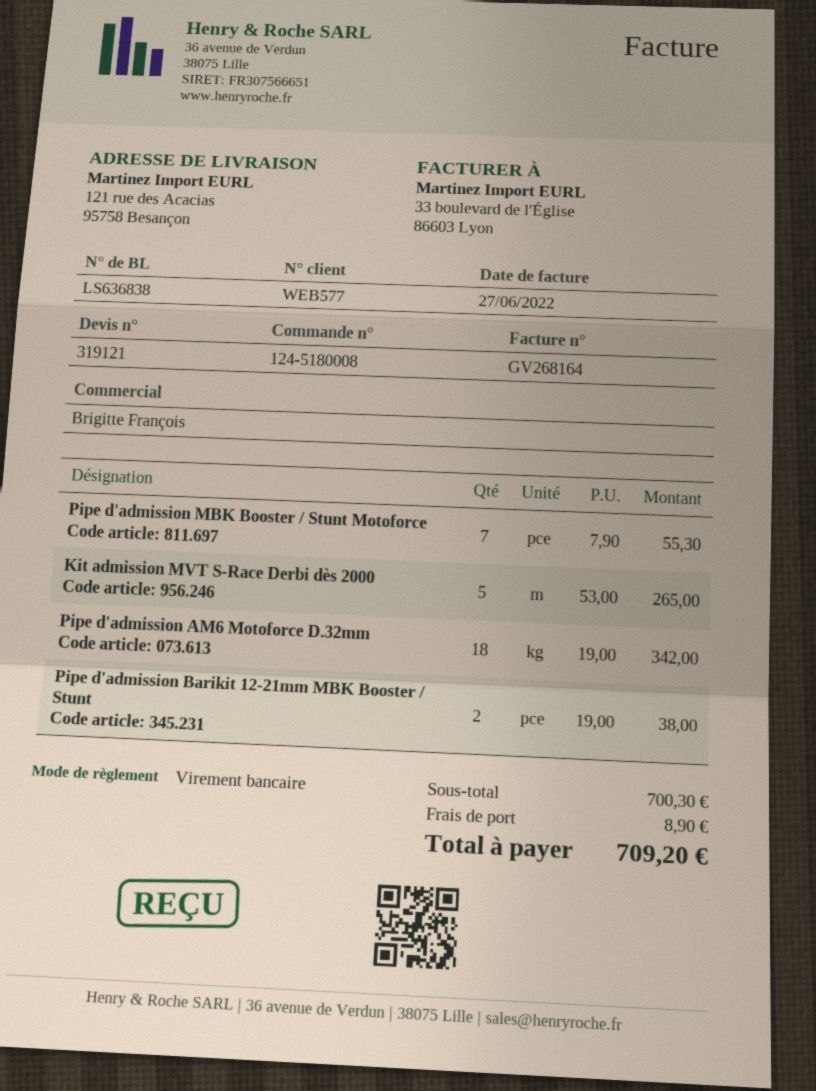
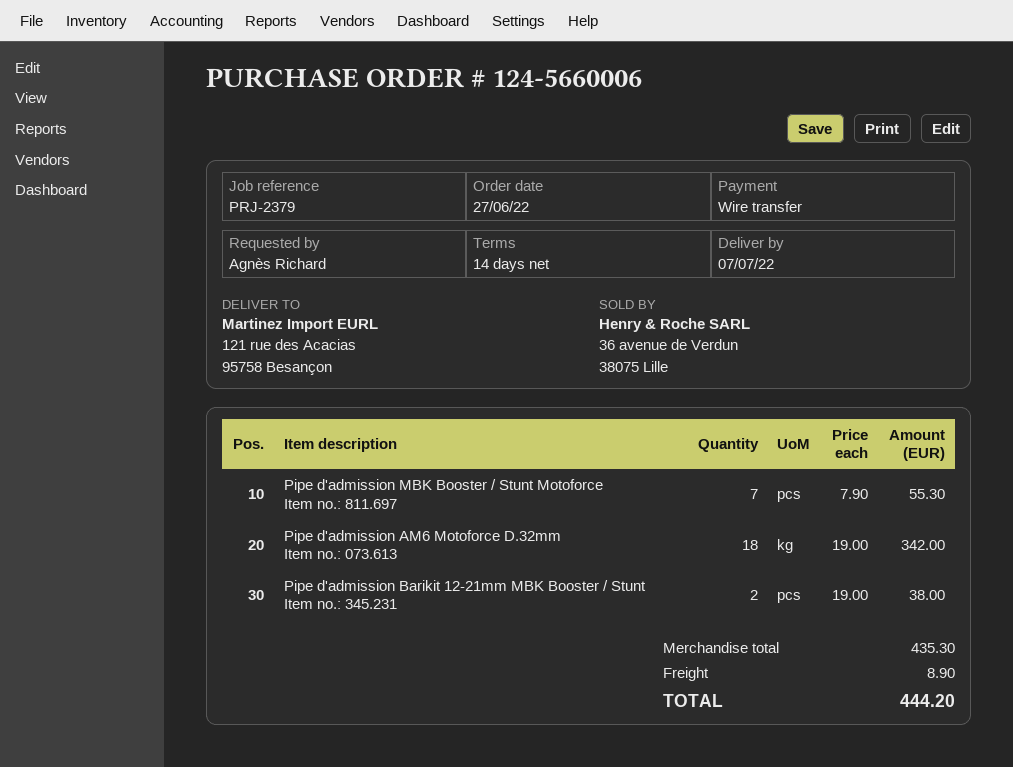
order number: 124-5180008 -> 124-5660006
Kit admission MVT S-Race Derbi dès 2000: 5 x 53.00 = 265.00 -> none
subtotal: 700.30 -> 435.30
total: 709.20 -> 444.20

